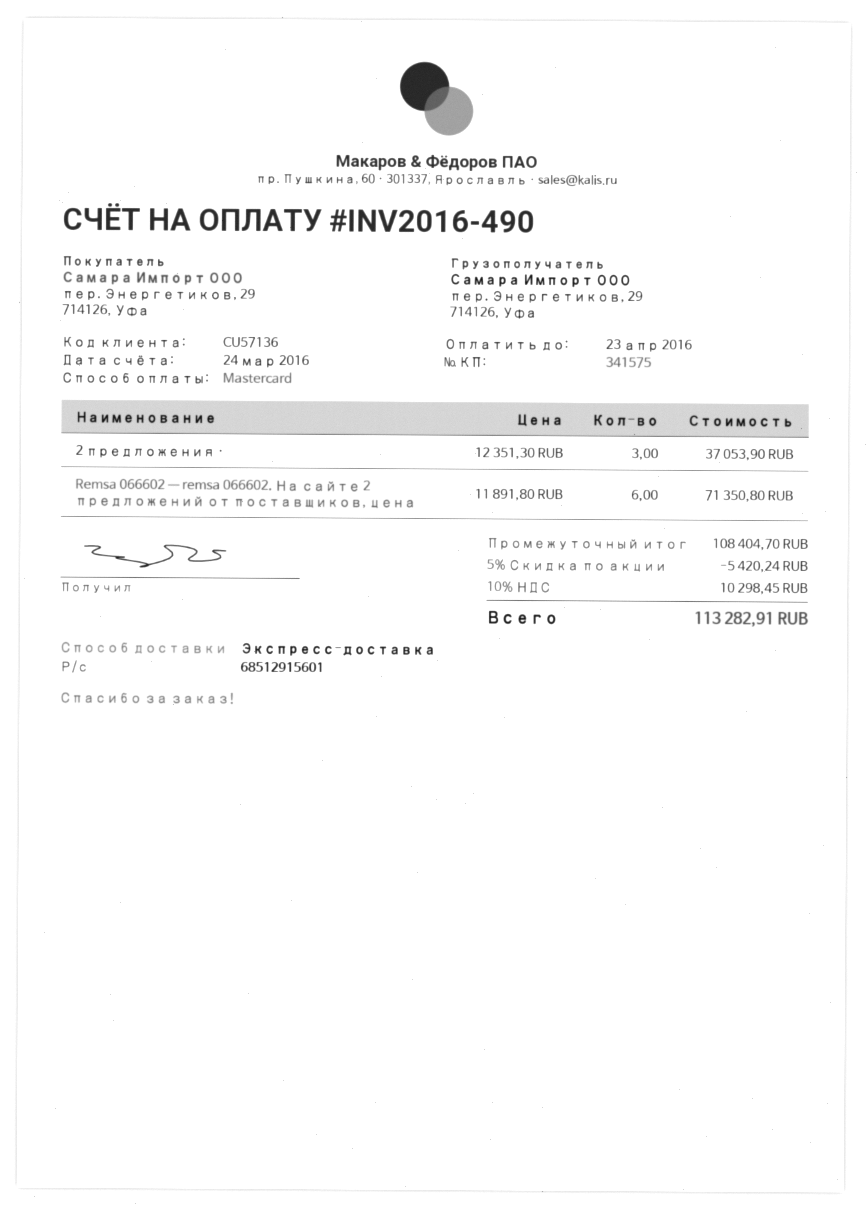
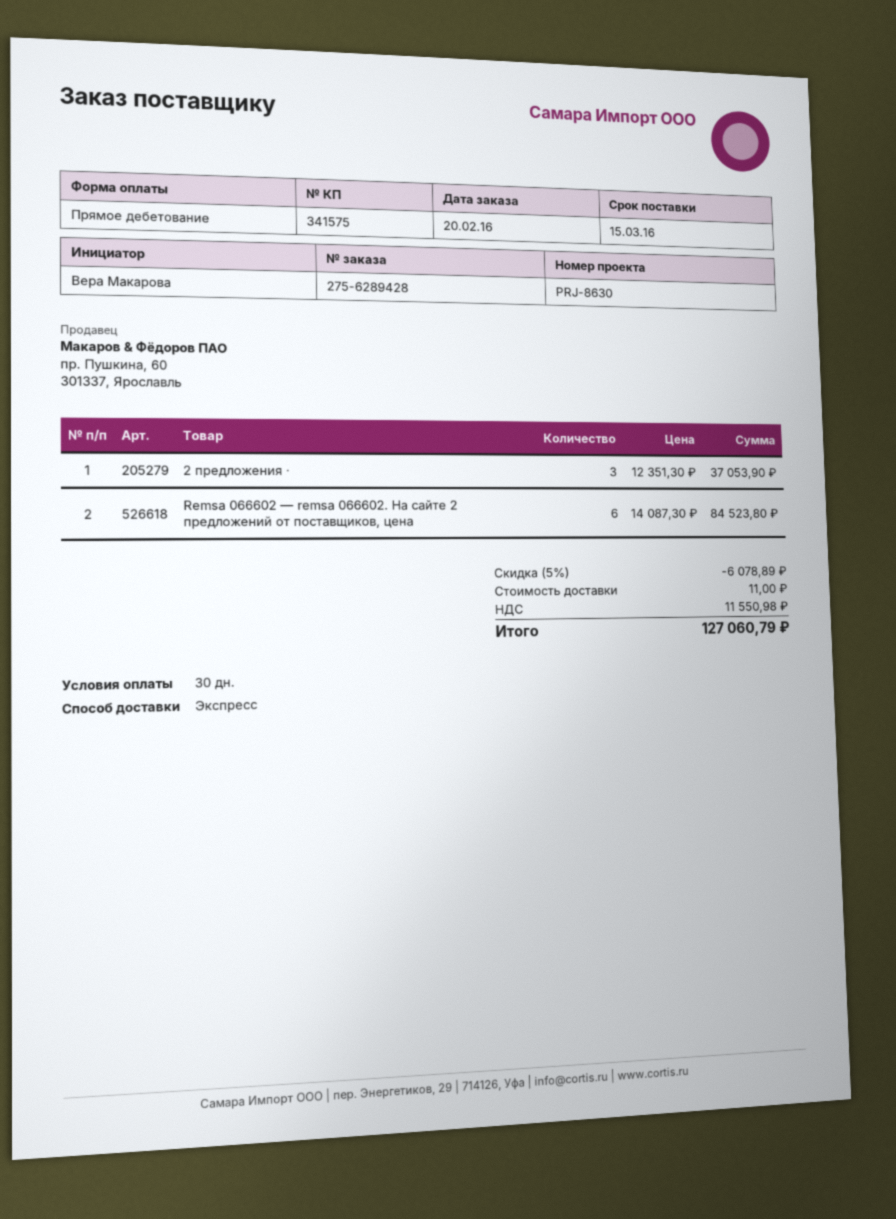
payment method: Mastercard -> direct debit
Remsa 066602 — remsa 066602. На сайте 2 предложений от поставщиков, цена: 6 x 11891.80 = 71350.80 -> 6 x 14087.30 = 84523.80
discount: 5% = 5420.24 -> 5% = 6078.89
shipping: none -> 11.00
tax: 10298.45 -> 11550.98
total: 113282.91 -> 127060.79

